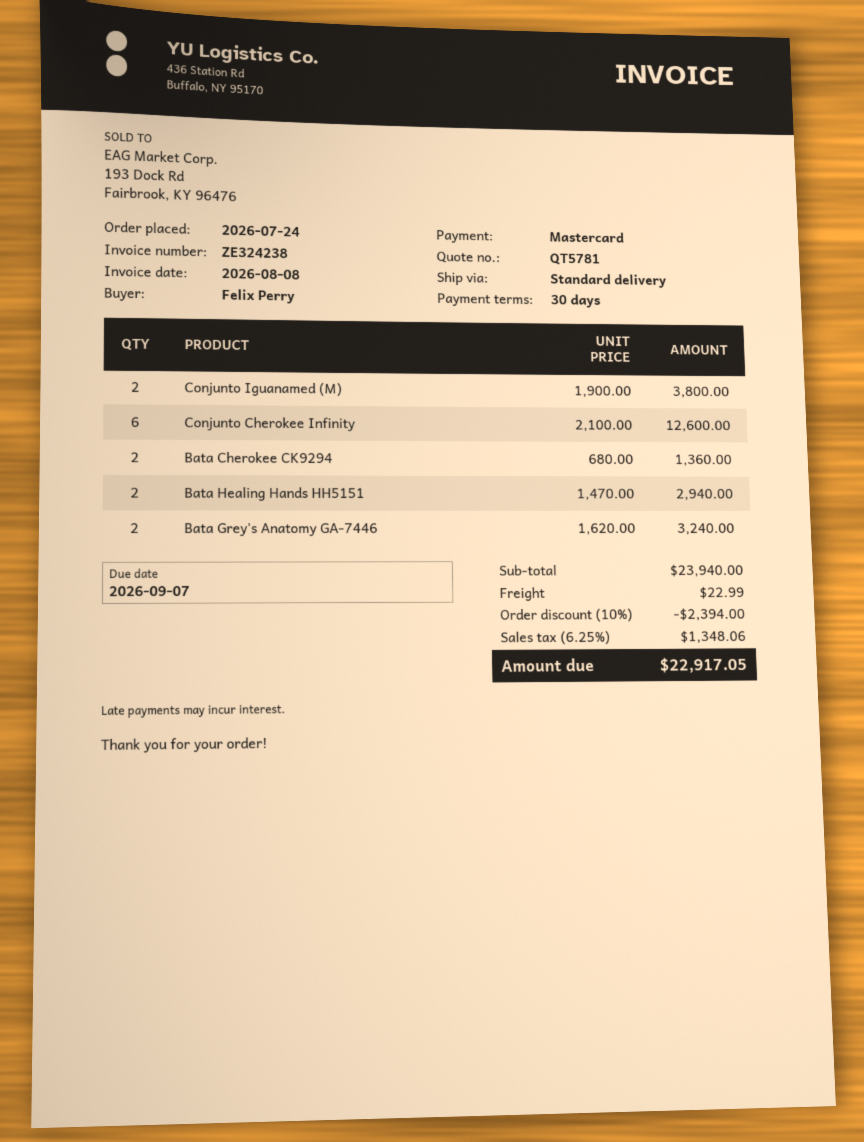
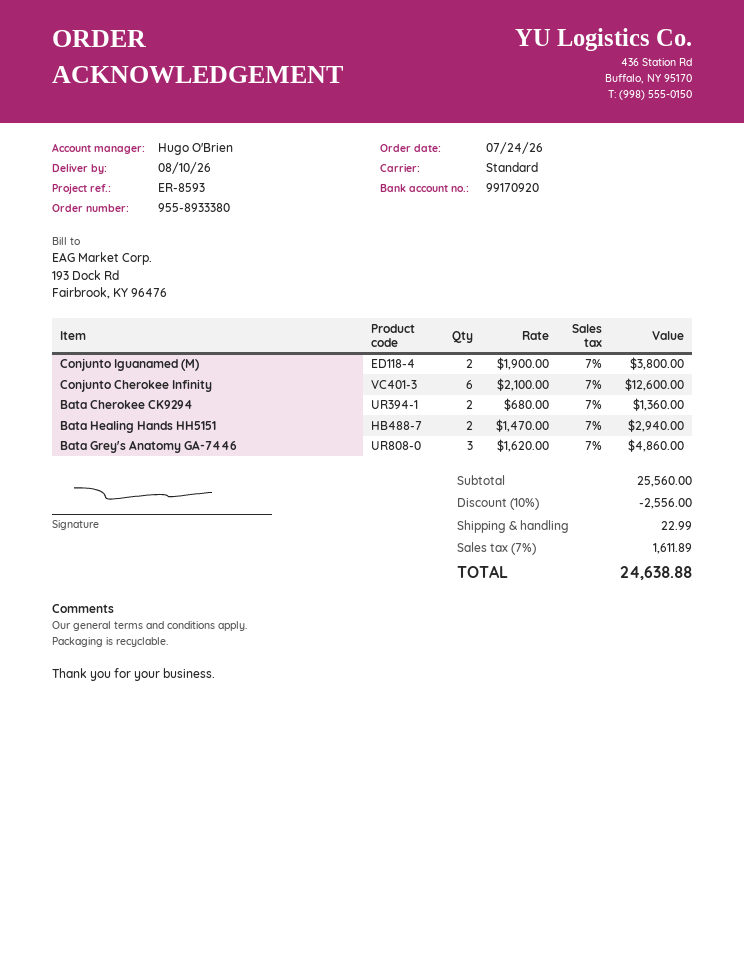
Bata Grey's Anatomy GA-7446: 2 x 1620.00 = 3240.00 -> 3 x 1620.00 = 4860.00
subtotal: 23940.00 -> 25560.00
discount: 10% = 2394.00 -> 10% = 2556.00
tax: 6.25% = 1348.06 -> 7% = 1611.89
total: 22917.05 -> 24638.88

